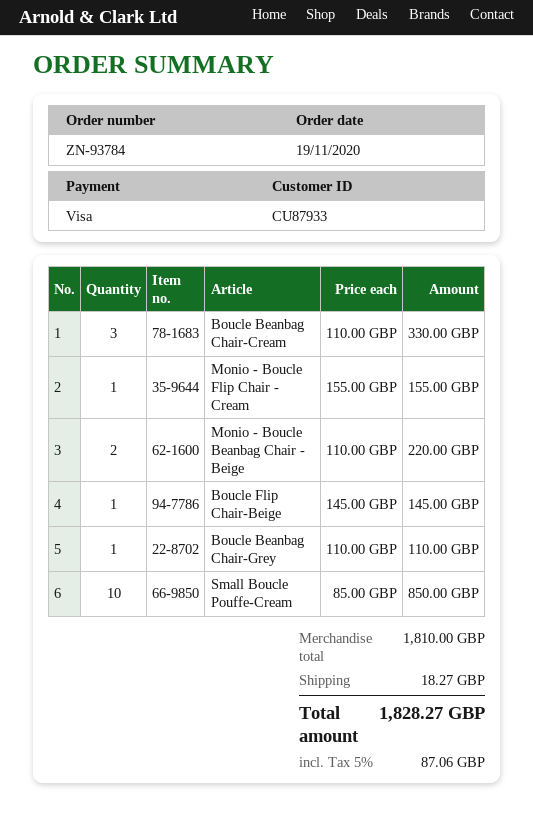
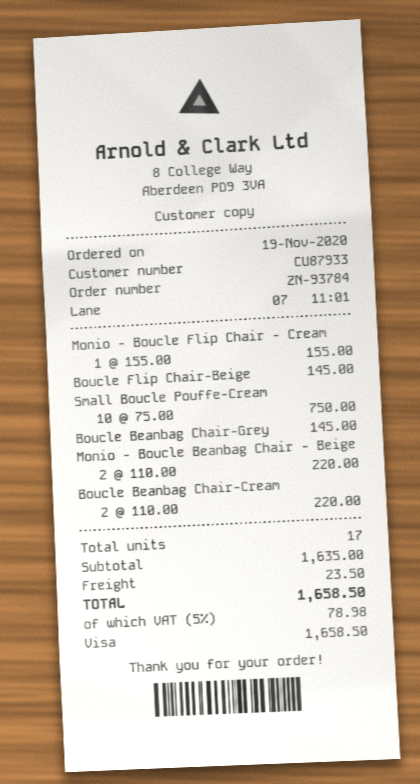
Boucle Beanbag Chair-Cream: 3 x 110.00 = 330.00 -> 2 x 110.00 = 220.00
Boucle Beanbag Chair-Grey: 1 x 110.00 = 110.00 -> 1 x 145.00 = 145.00
Small Boucle Pouffe-Cream: 10 x 85.00 = 850.00 -> 10 x 75.00 = 750.00
subtotal: 1810.00 -> 1635.00
shipping: 18.27 -> 23.50
tax: 5% = 87.06 -> 5% = 78.98
total: 1828.27 -> 1658.50

